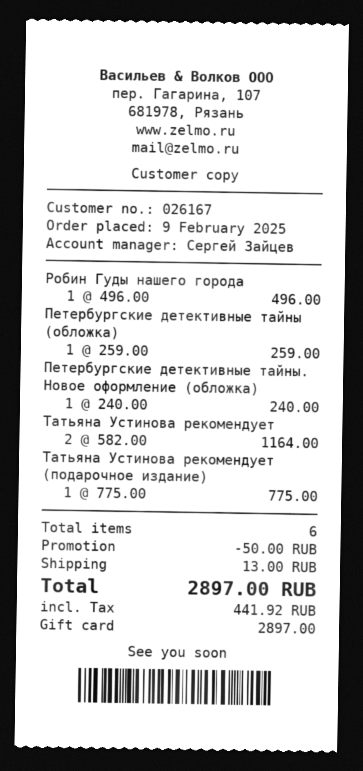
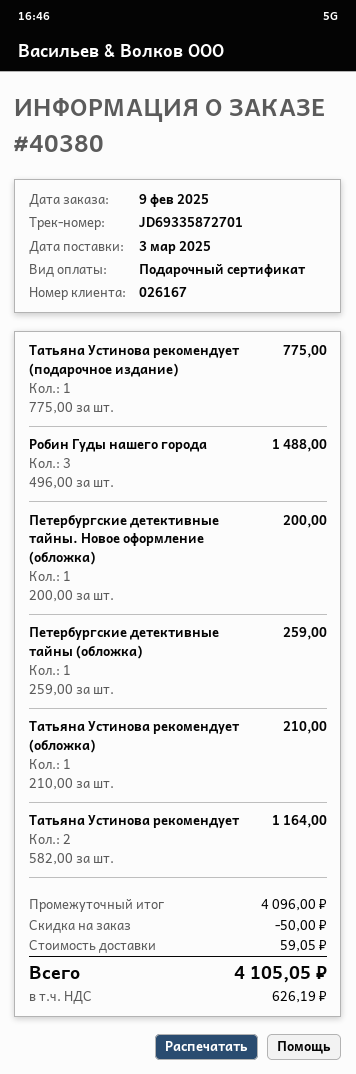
Робин Гуды нашего города: 1 x 496.00 = 496.00 -> 3 x 496.00 = 1488.00
Петербургские детективные тайны. Новое оформление (обложка): 1 x 240.00 = 240.00 -> 1 x 200.00 = 200.00
Татьяна Устинова рекомендует (обложка): none -> 1 x 210.00 = 210.00
shipping: 13.00 -> 59.05
tax: 441.92 -> 626.19
total: 2897.00 -> 4105.05

